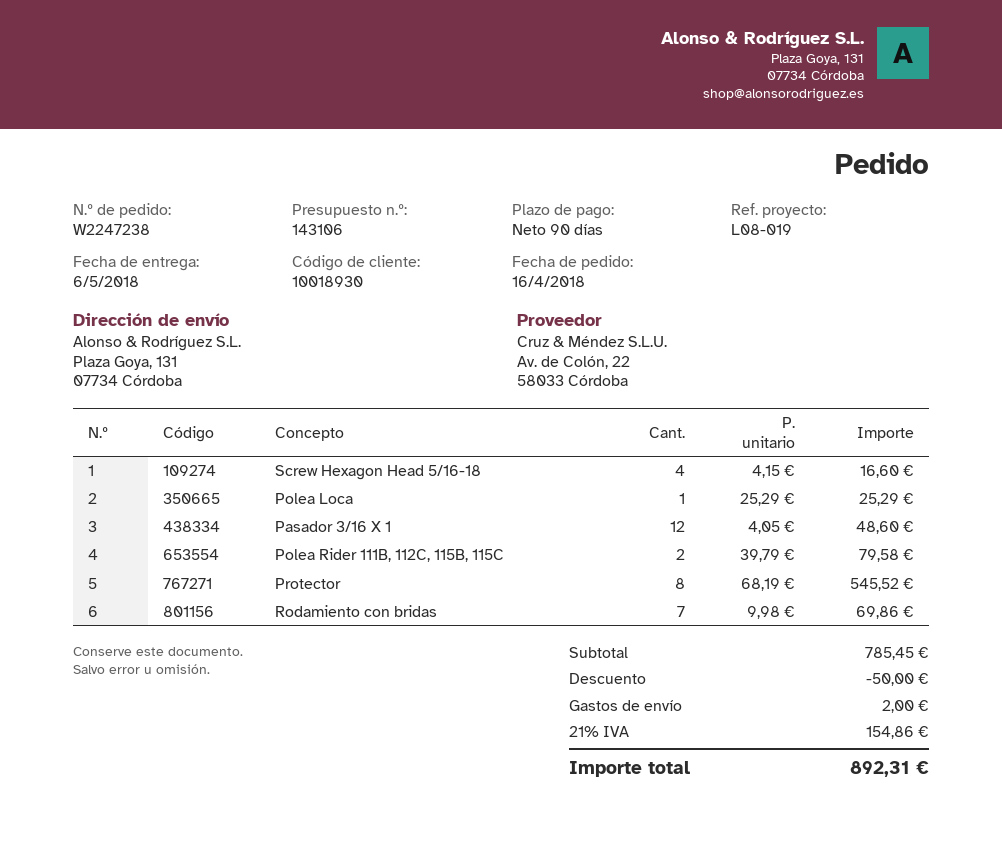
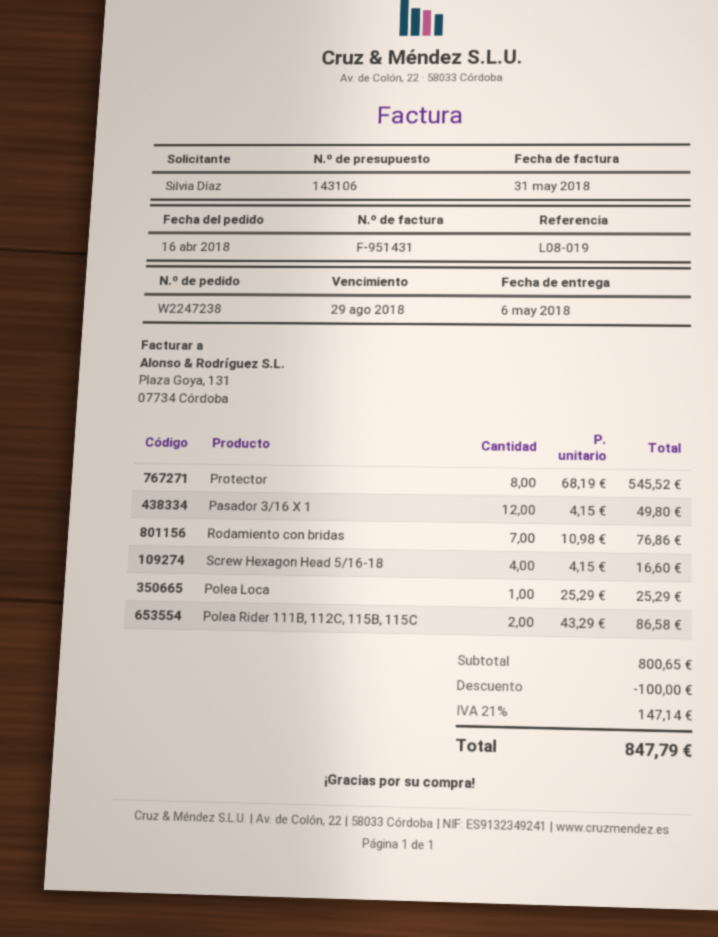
Pasador 3/16 X 1: 12 x 4.05 = 48.60 -> 12 x 4.15 = 49.80
Polea Rider 111B, 112C, 115B, 115C: 2 x 39.79 = 79.58 -> 2 x 43.29 = 86.58
Rodamiento con bridas: 7 x 9.98 = 69.86 -> 7 x 10.98 = 76.86
subtotal: 785.45 -> 800.65
discount: 50.00 -> 100.00
shipping: 2.00 -> none
tax: 21% = 154.86 -> 21% = 147.14
total: 892.31 -> 847.79

